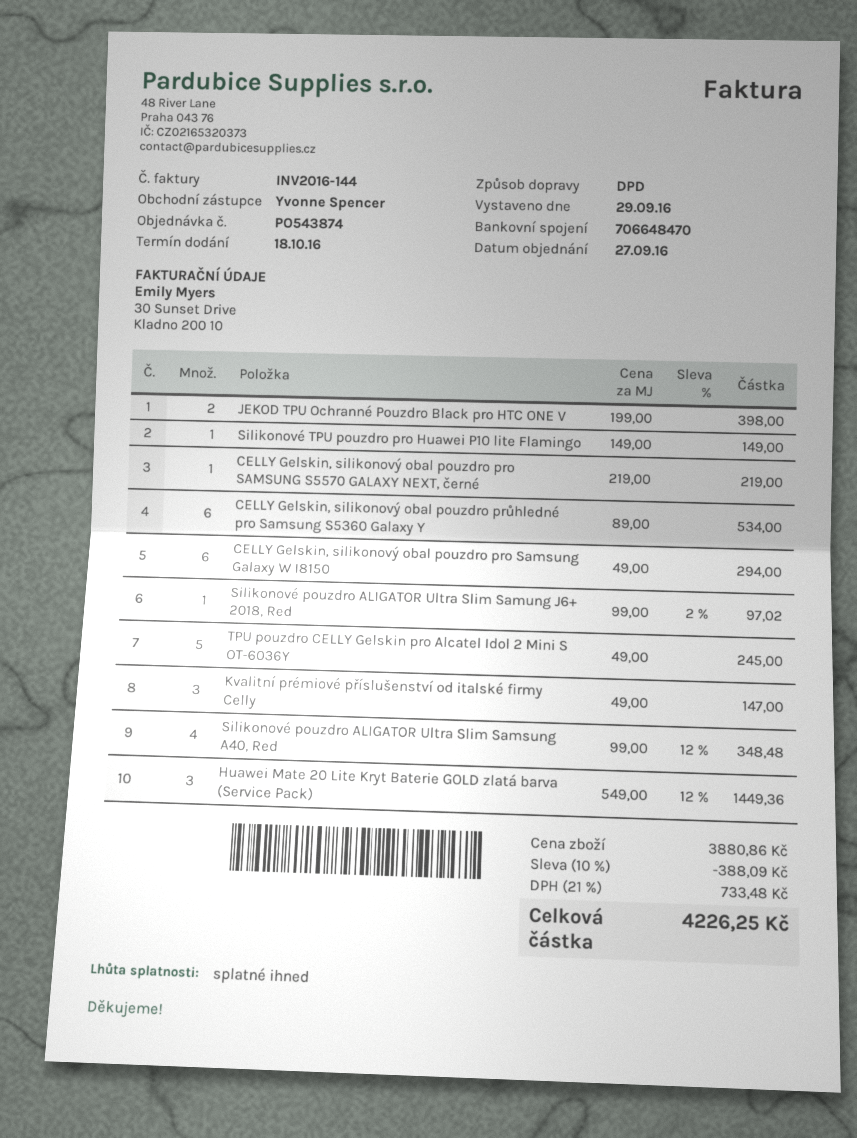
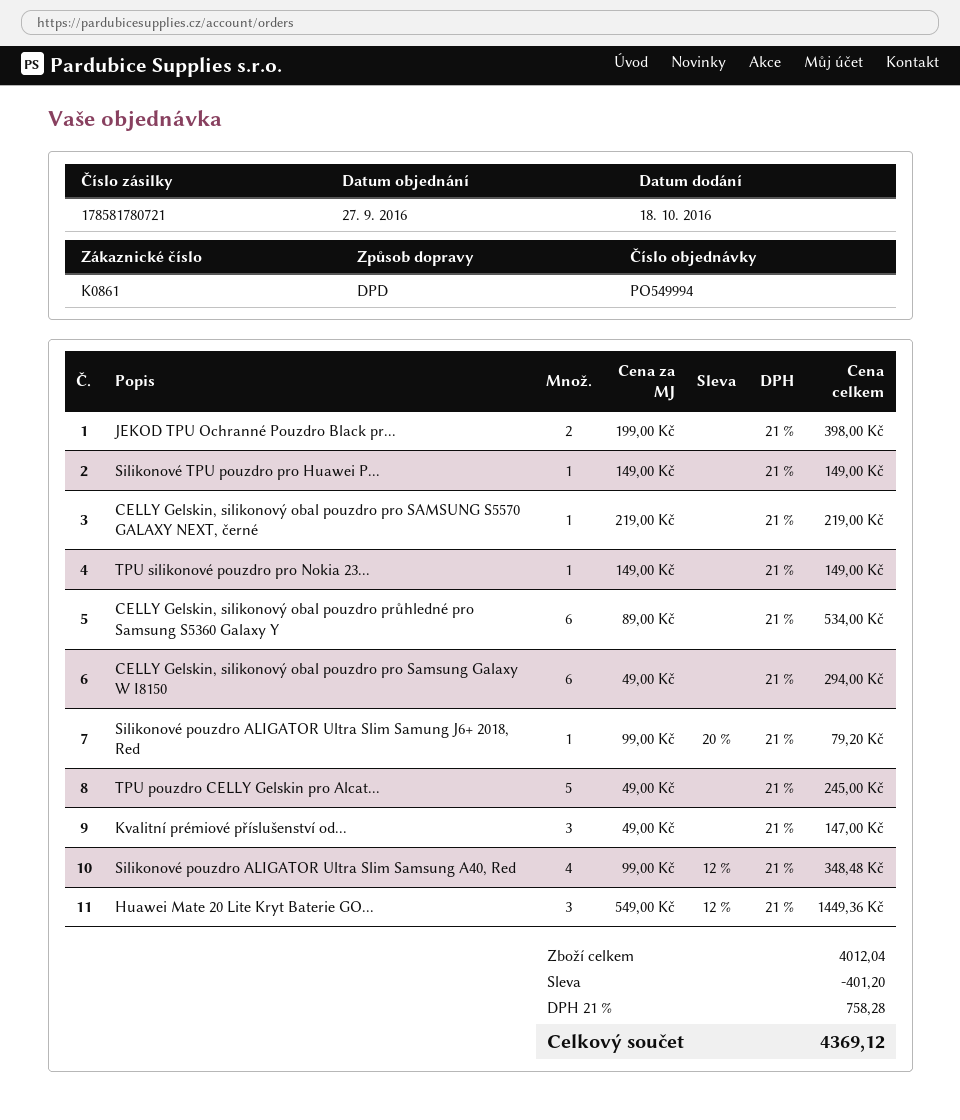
order number: PO543874 -> PO549994
Silikonové pouzdro ALIGATOR Ultra Slim Samung J6+ 2018, Red: 1 x 99.00 - 2% = 97.02 -> 1 x 99.00 - 20% = 79.20
TPU silikonové pouzdro pro Nokia 23...: none -> 1 x 149.00 = 149.00
subtotal: 3880.86 -> 4012.04
discount: 388.09 -> 401.20
tax: 21% = 733.48 -> 21% = 758.28
total: 4226.25 -> 4369.12

